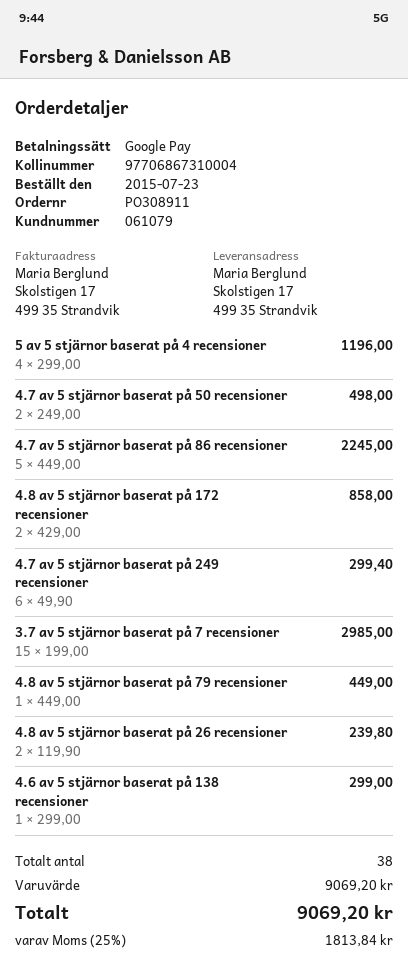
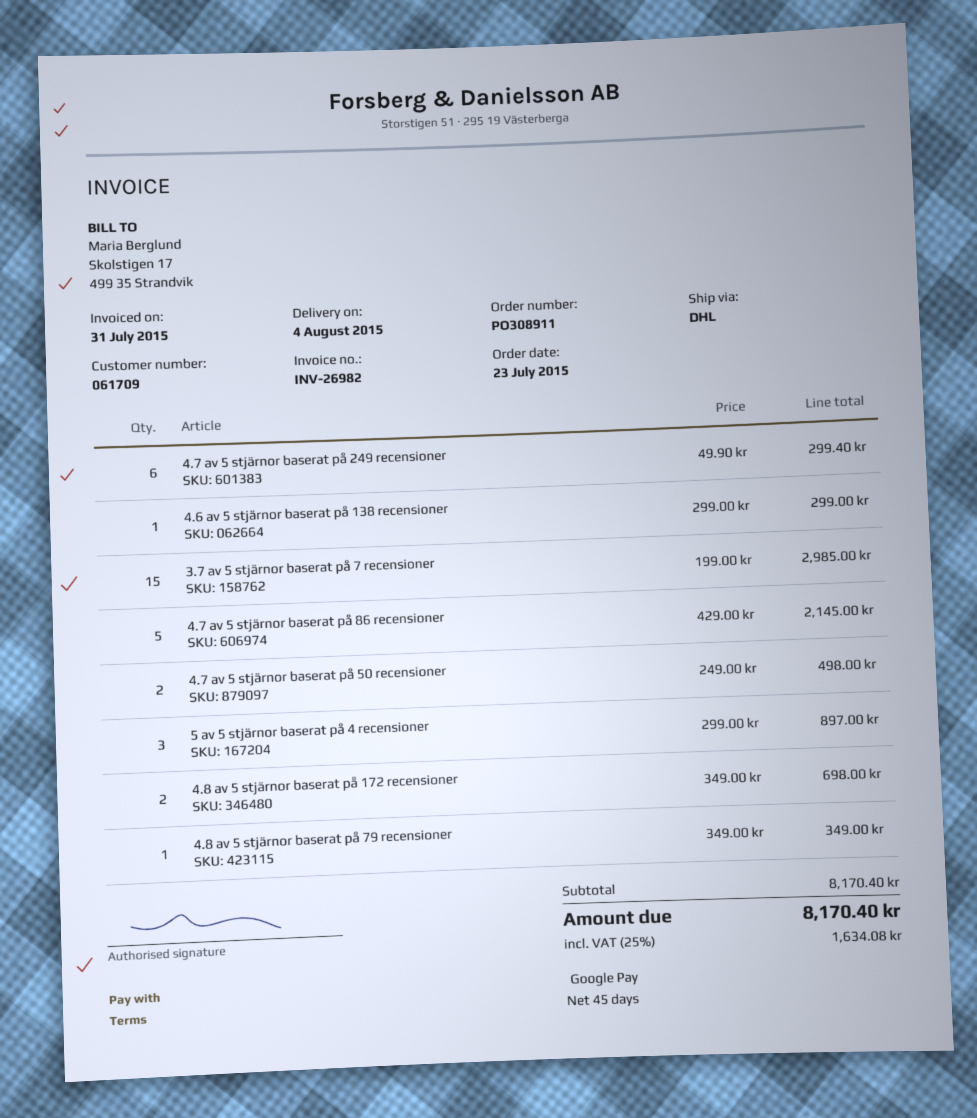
customer number: 061079 -> 061709
5 av 5 stjärnor baserat på 4 recensioner: 4 x 299.00 = 1196.00 -> 3 x 299.00 = 897.00
4.7 av 5 stjärnor baserat på 86 recensioner: 5 x 449.00 = 2245.00 -> 5 x 429.00 = 2145.00
4.8 av 5 stjärnor baserat på 172 recensioner: 2 x 429.00 = 858.00 -> 2 x 349.00 = 698.00
4.8 av 5 stjärnor baserat på 79 recensioner: 1 x 449.00 = 449.00 -> 1 x 349.00 = 349.00
4.8 av 5 stjärnor baserat på 26 recensioner: 2 x 119.90 = 239.80 -> none
subtotal: 9069.20 -> 8170.40
tax: 25% = 1813.84 -> 25% = 1634.08
total: 9069.20 -> 8170.40

